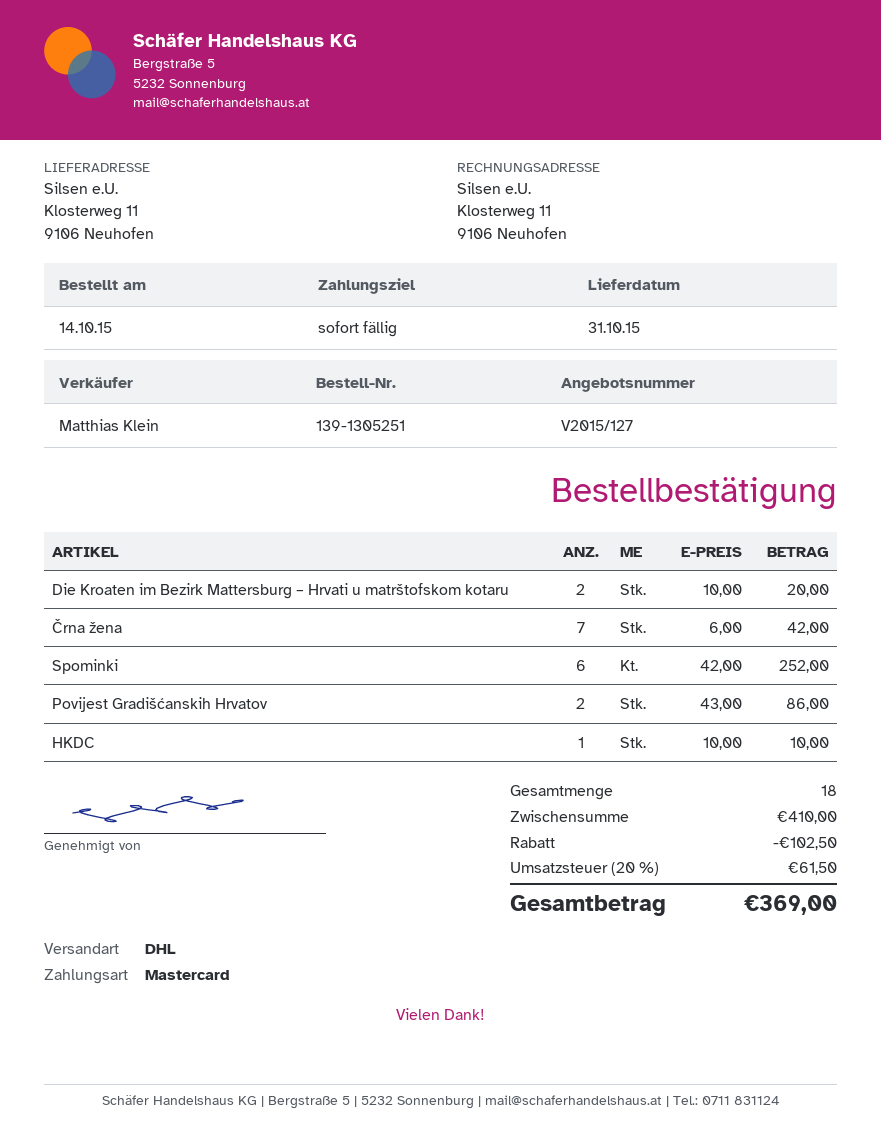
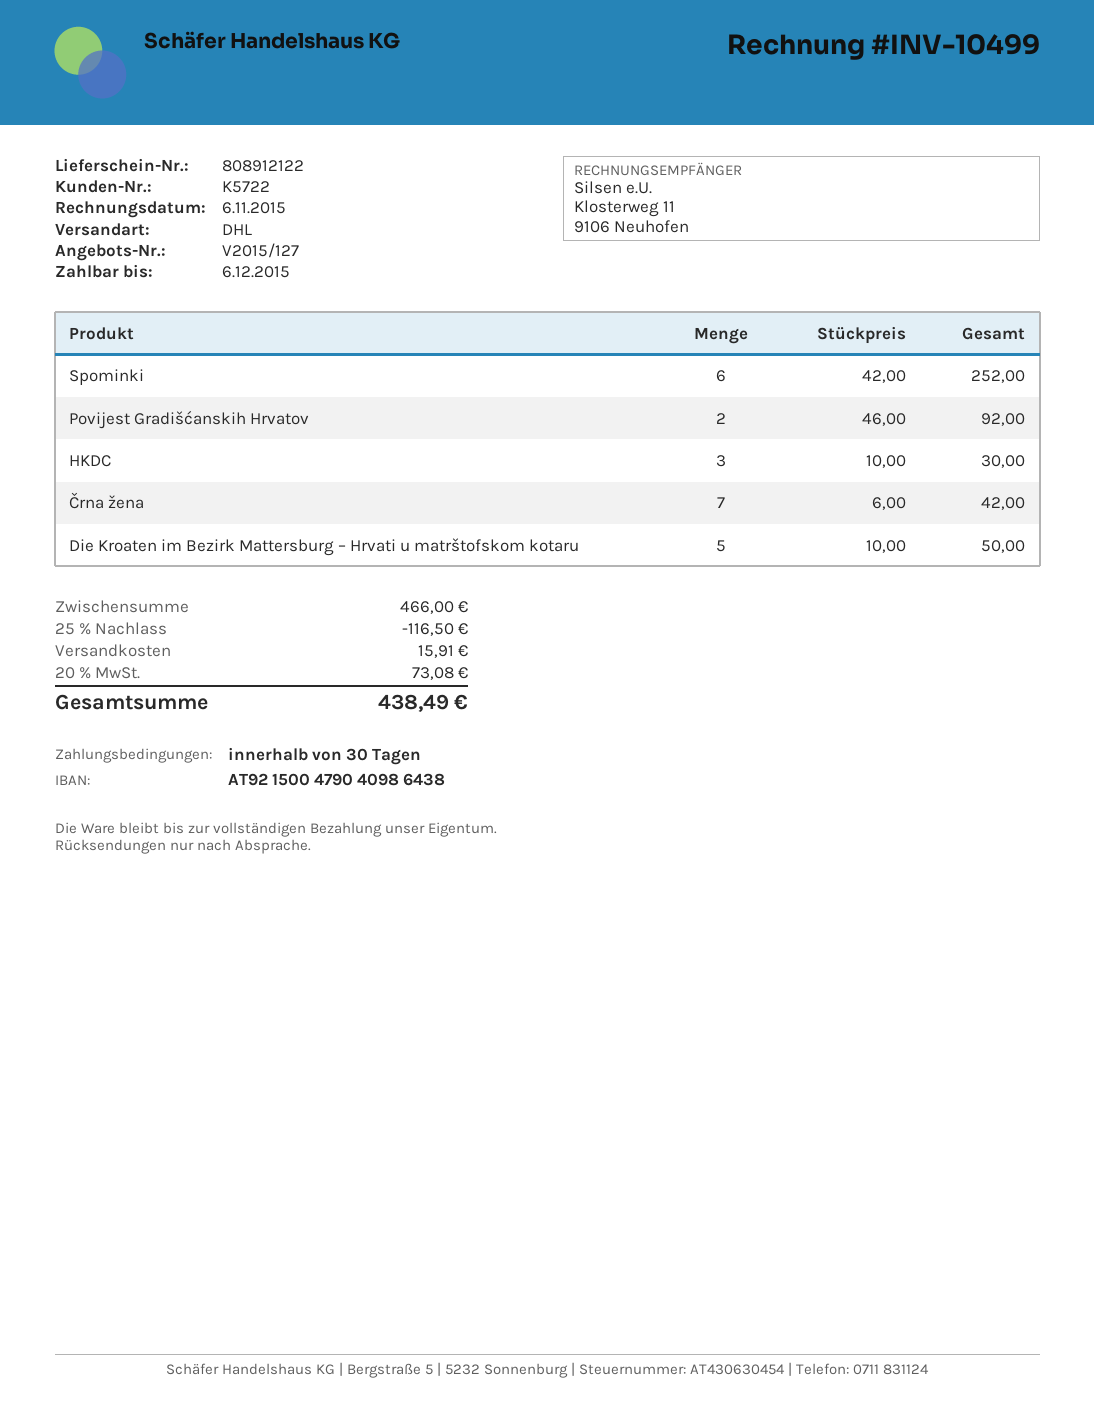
payment terms: on receipt -> 30 days
Die Kroaten im Bezirk Mattersburg – Hrvati u matrštofskom kotaru: 2 x 10.00 = 20.00 -> 5 x 10.00 = 50.00
Povijest Gradišćanskih Hrvatov: 2 x 43.00 = 86.00 -> 2 x 46.00 = 92.00
HKDC: 1 x 10.00 = 10.00 -> 3 x 10.00 = 30.00
subtotal: 410.00 -> 466.00
discount: 102.50 -> 116.50
shipping: none -> 15.91
tax: 20% = 61.50 -> 20% = 73.08
total: 369.00 -> 438.49

